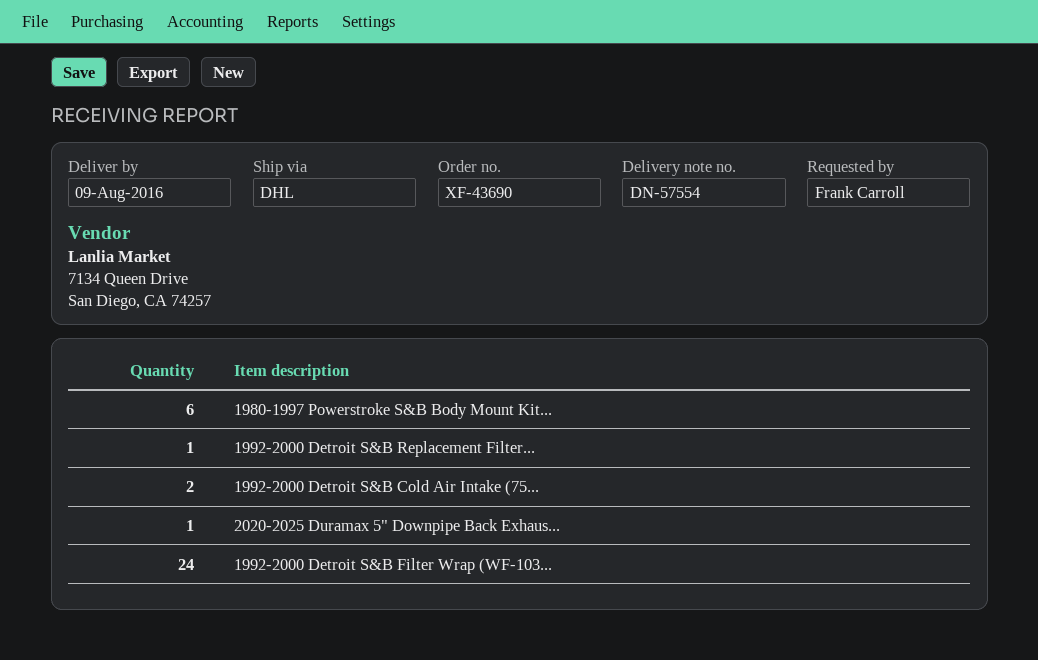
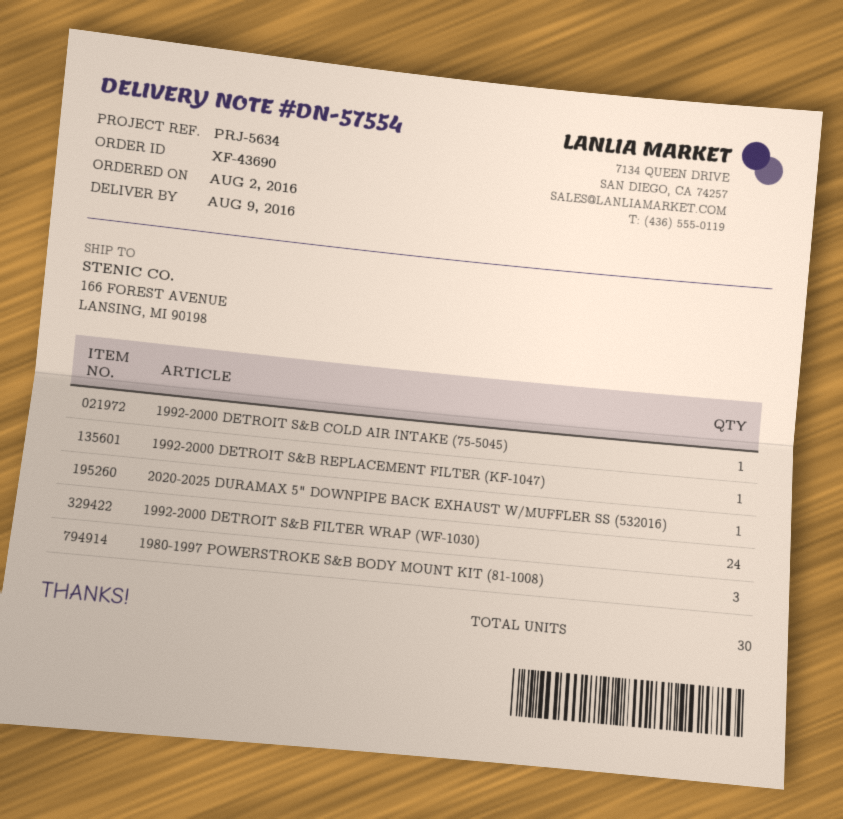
1980-1997 Powerstroke S&B Body Mount Kit...: 6 -> 3
1992-2000 Detroit S&B Cold Air Intake (75...: 2 -> 1

